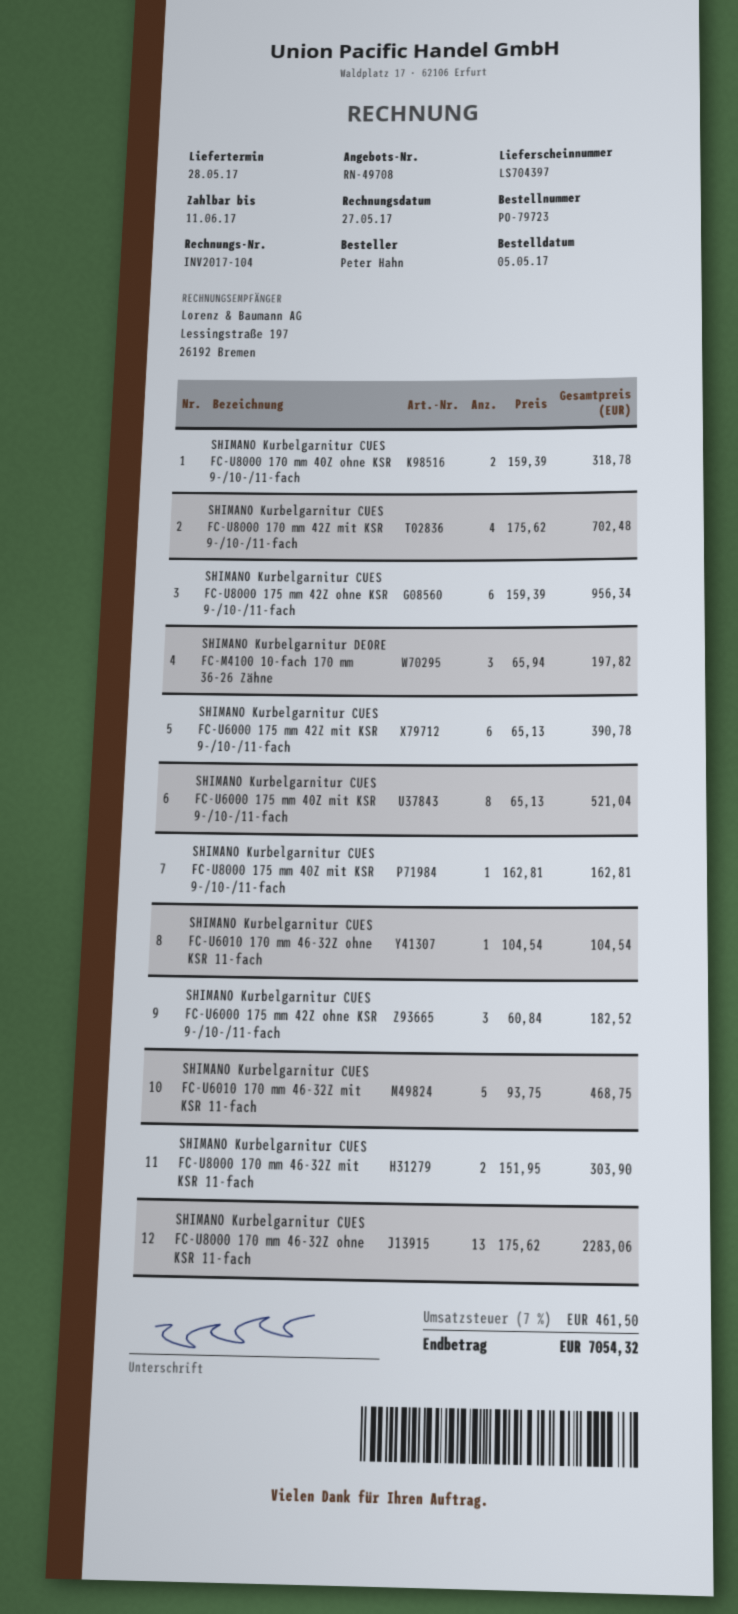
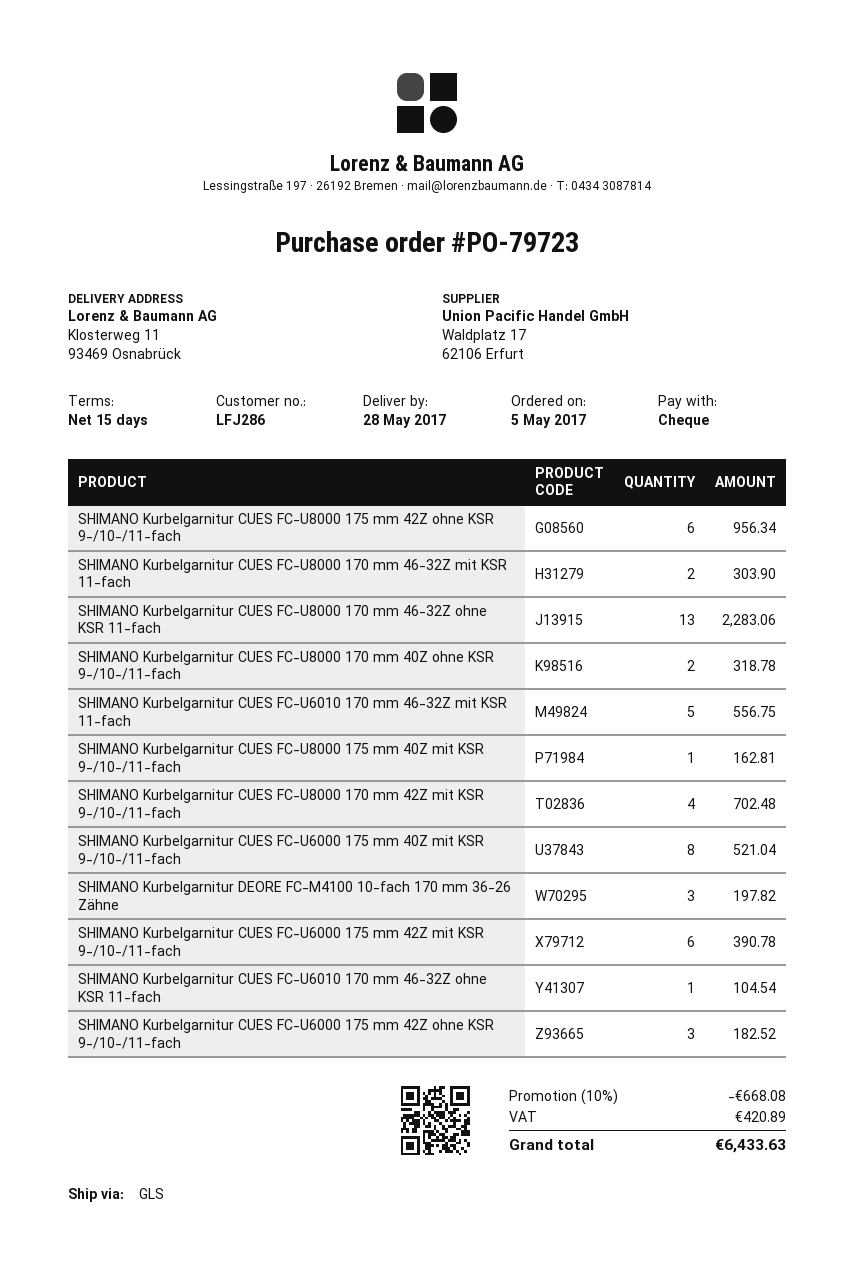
SHIMANO Kurbelgarnitur CUES FC-U6010 170 mm 46-32Z mit KSR 11-fach: 5 for 468.75 -> 5 for 556.75
discount: none -> 10% = 668.08
tax: 461.50 -> 420.89
total: 7054.32 -> 6433.63

